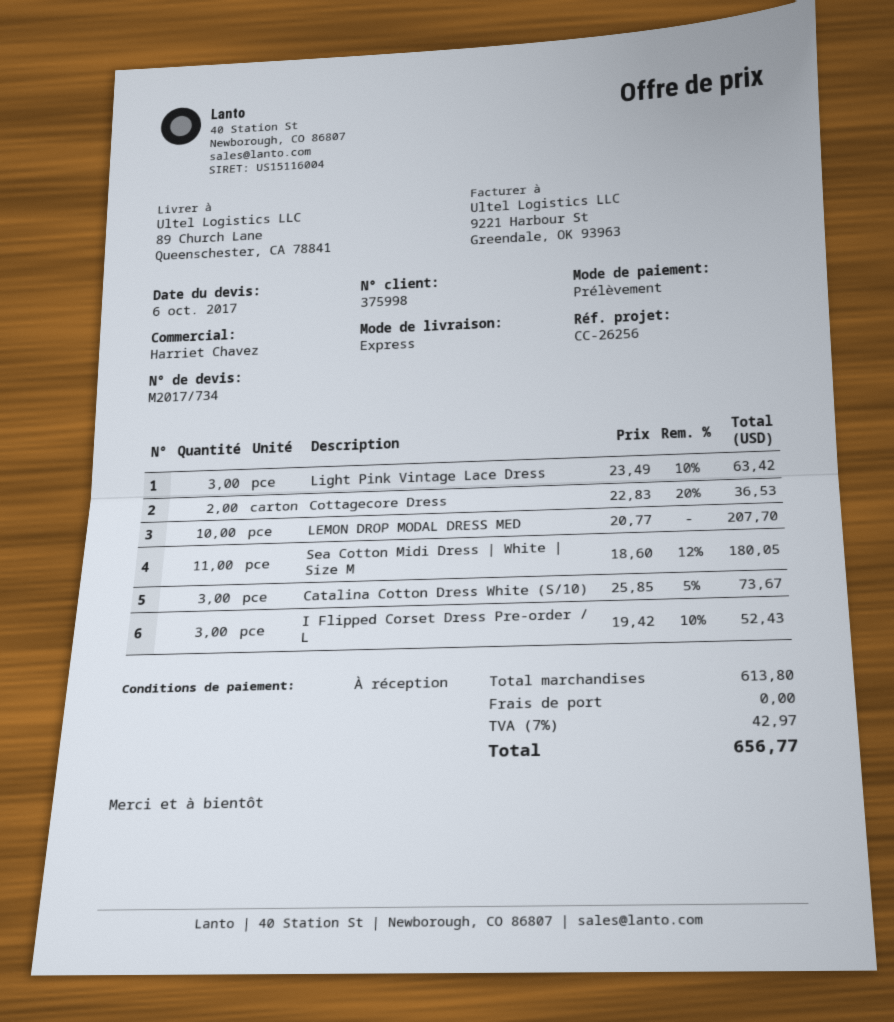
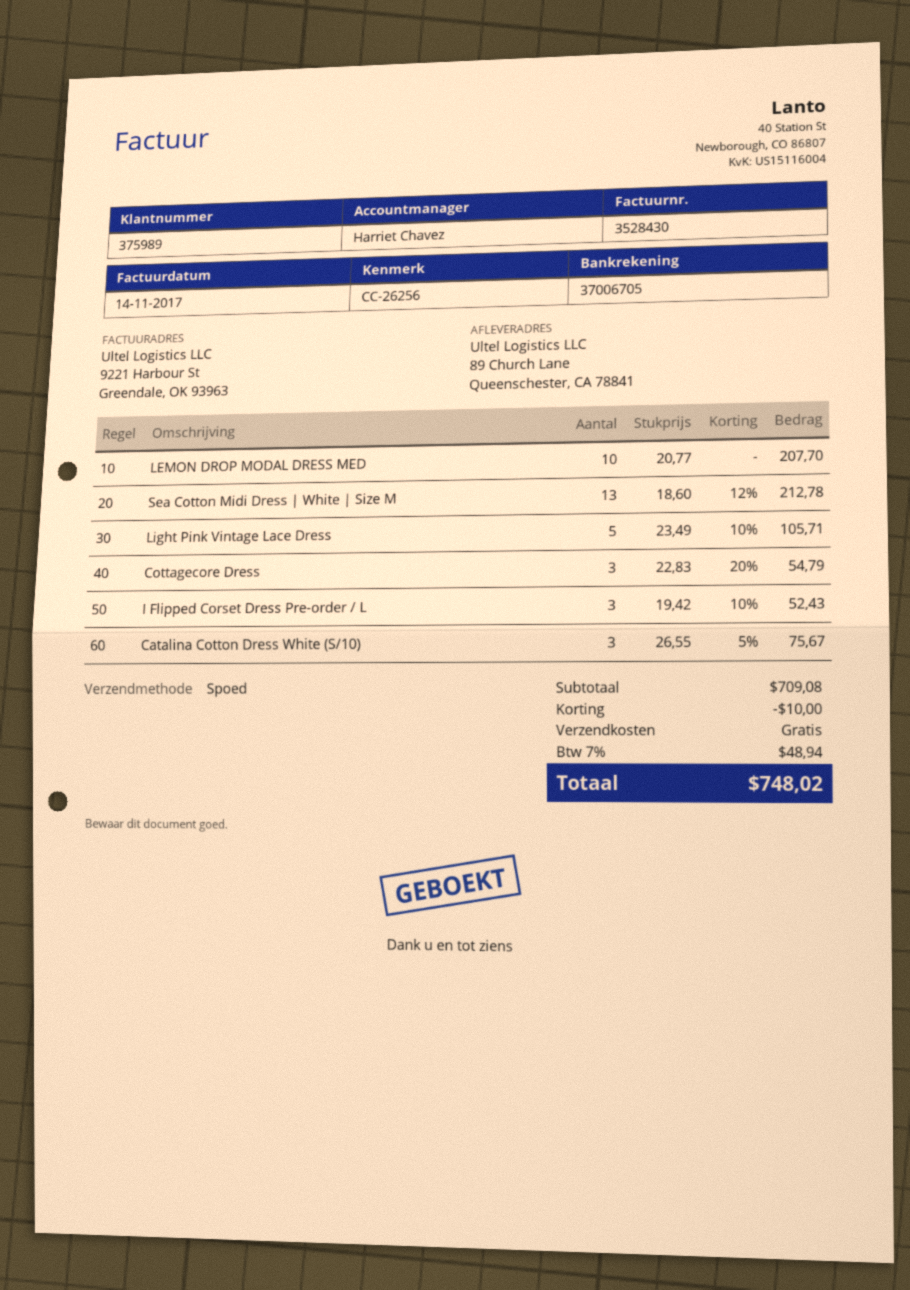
customer number: 375998 -> 375989
Light Pink Vintage Lace Dress: 3 x 23.49 - 10% = 63.42 -> 5 x 23.49 - 10% = 105.71
Cottagecore Dress: 2 x 22.83 - 20% = 36.53 -> 3 x 22.83 - 20% = 54.79
Sea Cotton Midi Dress | White | Size M: 11 x 18.60 - 12% = 180.05 -> 13 x 18.60 - 12% = 212.78
Catalina Cotton Dress White (S/10): 3 x 25.85 - 5% = 73.67 -> 3 x 26.55 - 5% = 75.67
subtotal: 613.80 -> 709.08
discount: none -> 10.00
tax: 7% = 42.97 -> 7% = 48.94
total: 656.77 -> 748.02

